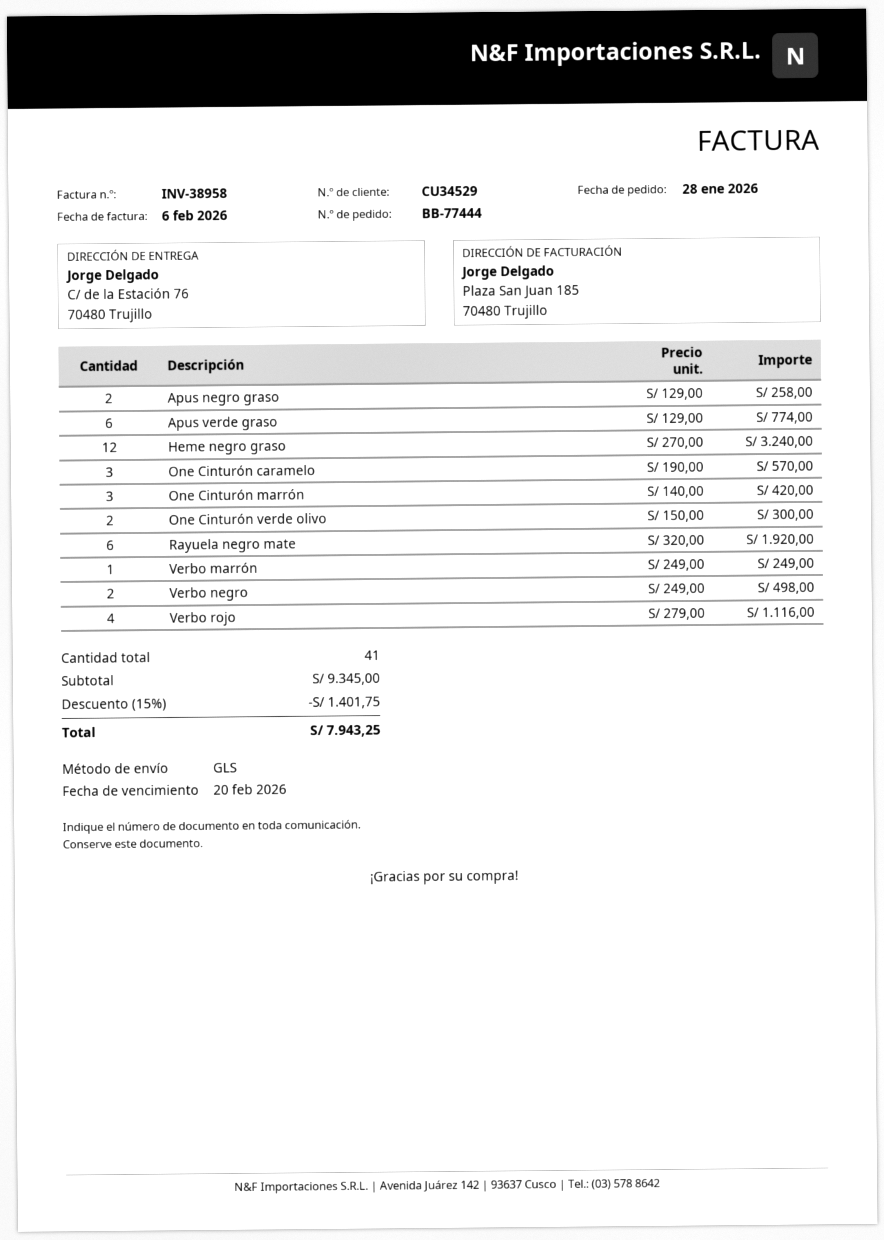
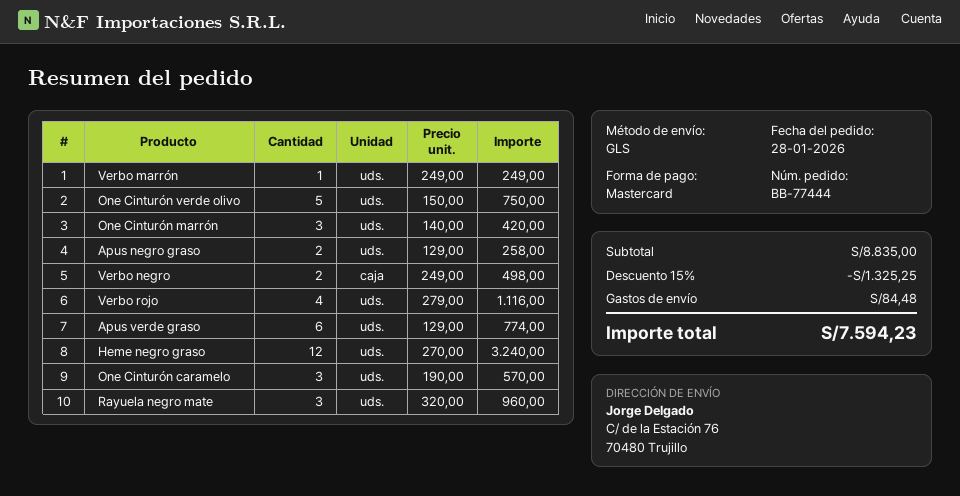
One Cinturón verde olivo: 2 x 150.00 = 300.00 -> 5 x 150.00 = 750.00
Rayuela negro mate: 6 x 320.00 = 1920.00 -> 3 x 320.00 = 960.00
subtotal: 9345.00 -> 8835.00
discount: 15% = 1401.75 -> 15% = 1325.25
shipping: none -> 84.48
total: 7943.25 -> 7594.23

